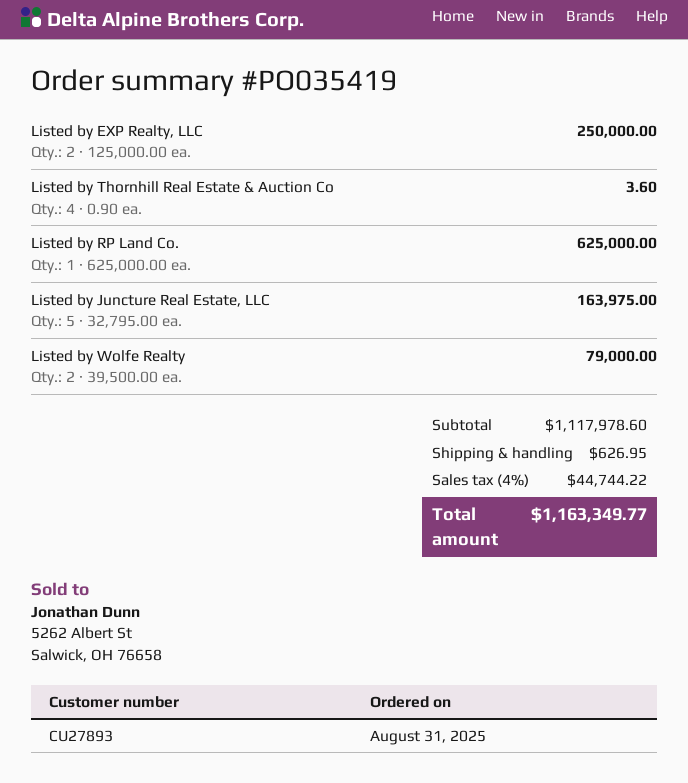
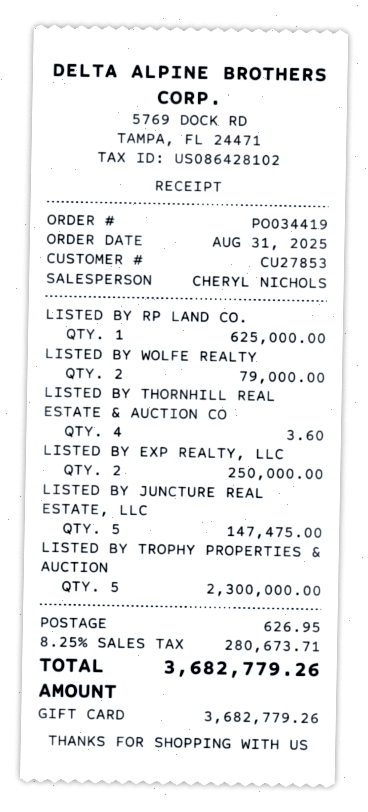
order number: PO035419 -> PO034419
customer number: CU27893 -> CU27853
Listed by Juncture Real Estate, LLC: 5 for 163975.00 -> 5 for 147475.00
LISTED BY TROPHY PROPERTIES & AUCTION: none -> 5 for 2300000.00
tax: 4% = 44744.22 -> 8.25% = 280673.71
total: 1163349.77 -> 3682779.26

